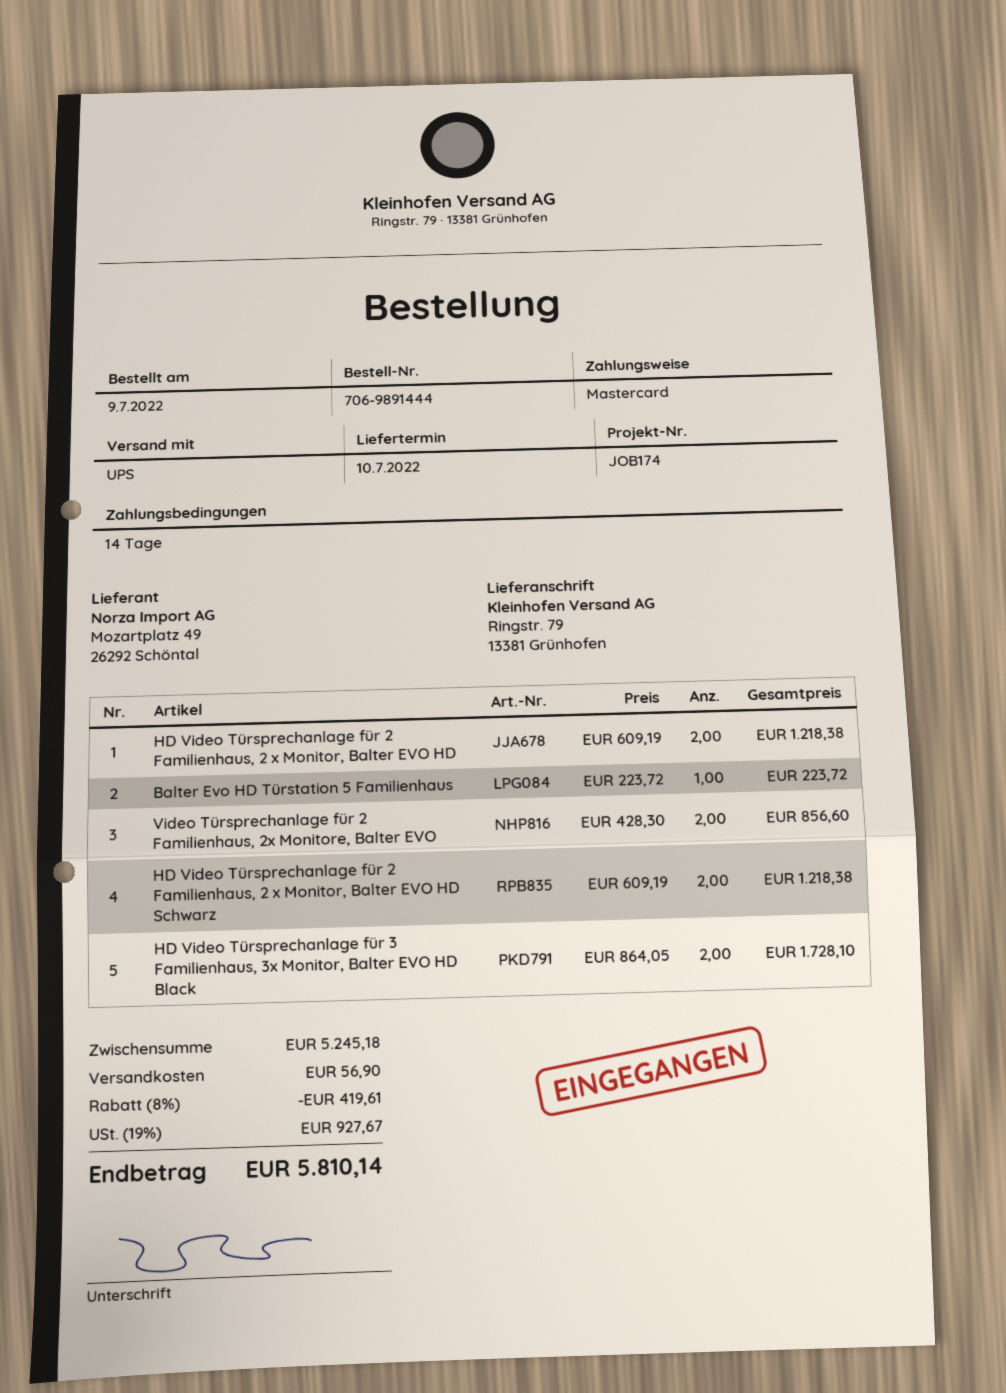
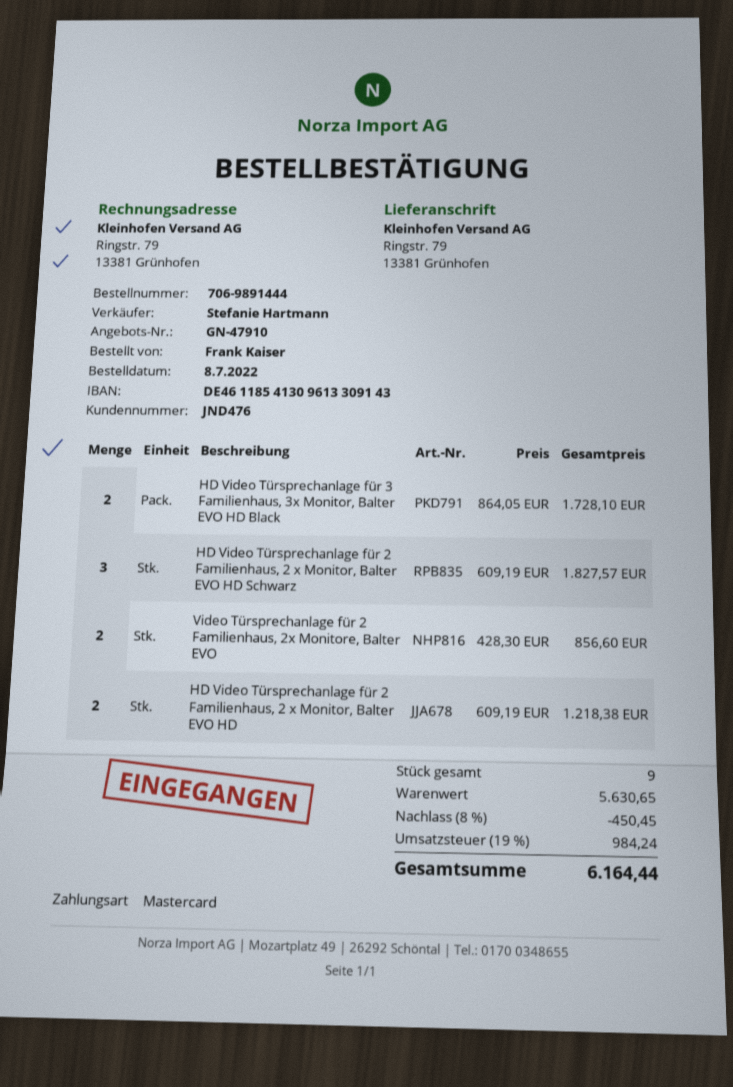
order date: 2022-07-09 -> 2022-07-08
Balter Evo HD Türstation 5 Familienhaus: 1 x 223.72 = 223.72 -> none
HD Video Türsprechanlage für 2 Familienhaus, 2 x Monitor, Balter EVO HD Schwarz: 2 x 609.19 = 1218.38 -> 3 x 609.19 = 1827.57
subtotal: 5245.18 -> 5630.65
discount: 8% = 419.61 -> 8% = 450.45
shipping: 56.90 -> none
tax: 19% = 927.67 -> 19% = 984.24
total: 5810.14 -> 6164.44

